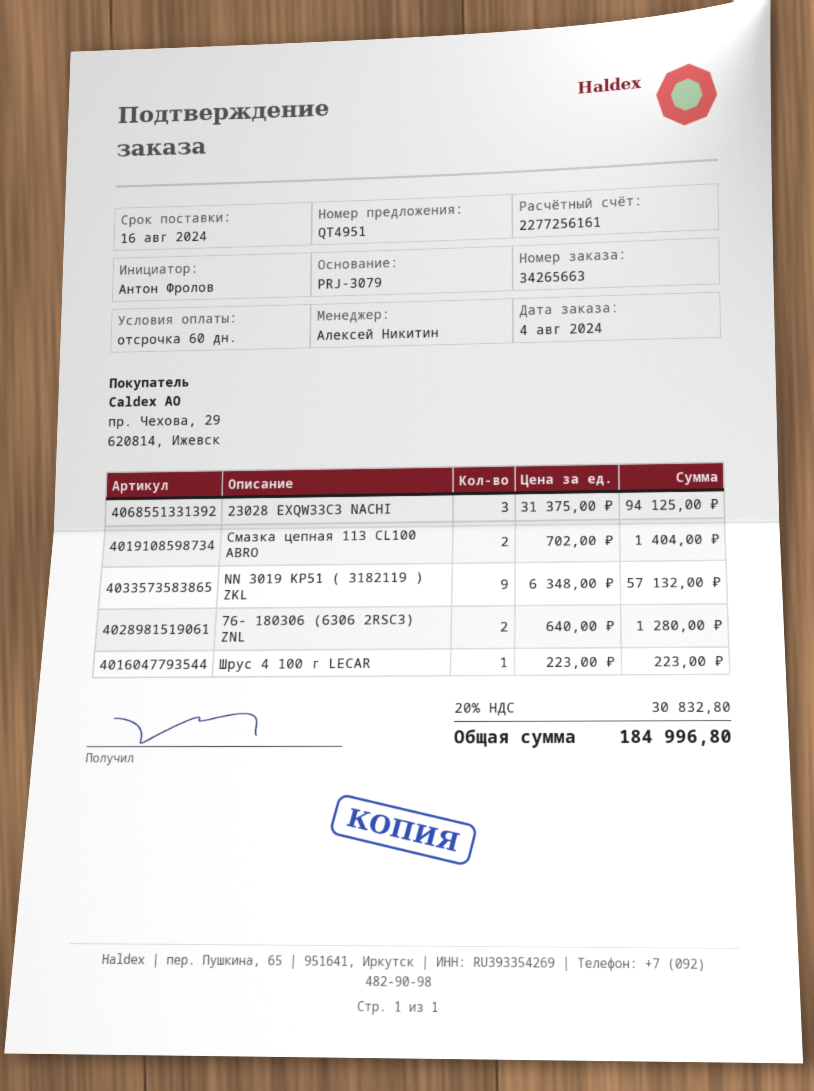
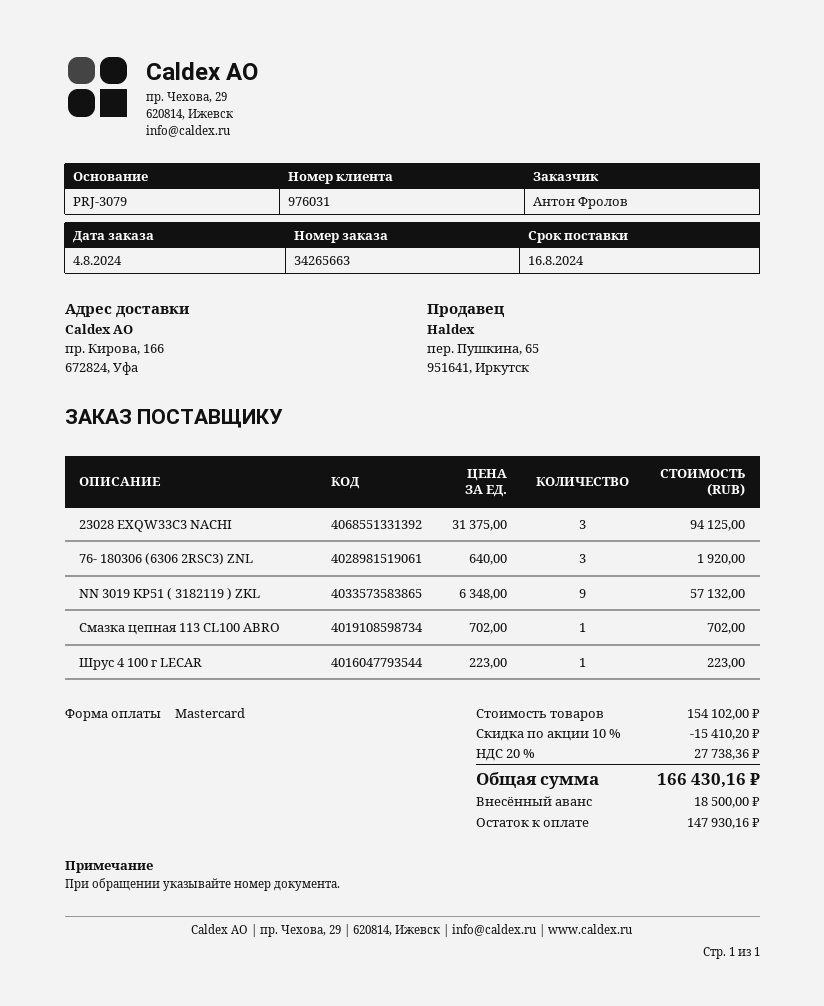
Смазка цепная 113 CL100 ABRO: 2 x 702.00 = 1404.00 -> 1 x 702.00 = 702.00
76- 180306 (6306 2RSC3) ZNL: 2 x 640.00 = 1280.00 -> 3 x 640.00 = 1920.00
discount: none -> 10% = 15410.20
tax: 20% = 30832.80 -> 20% = 27738.36
total: 184996.80 -> 166430.16

